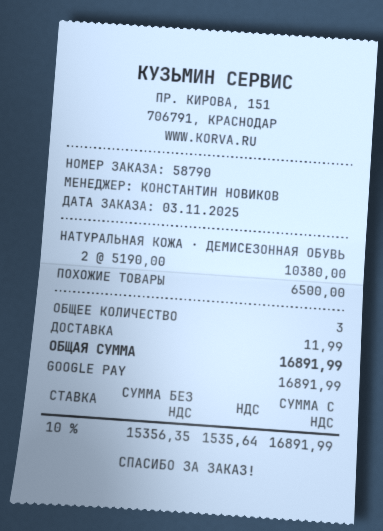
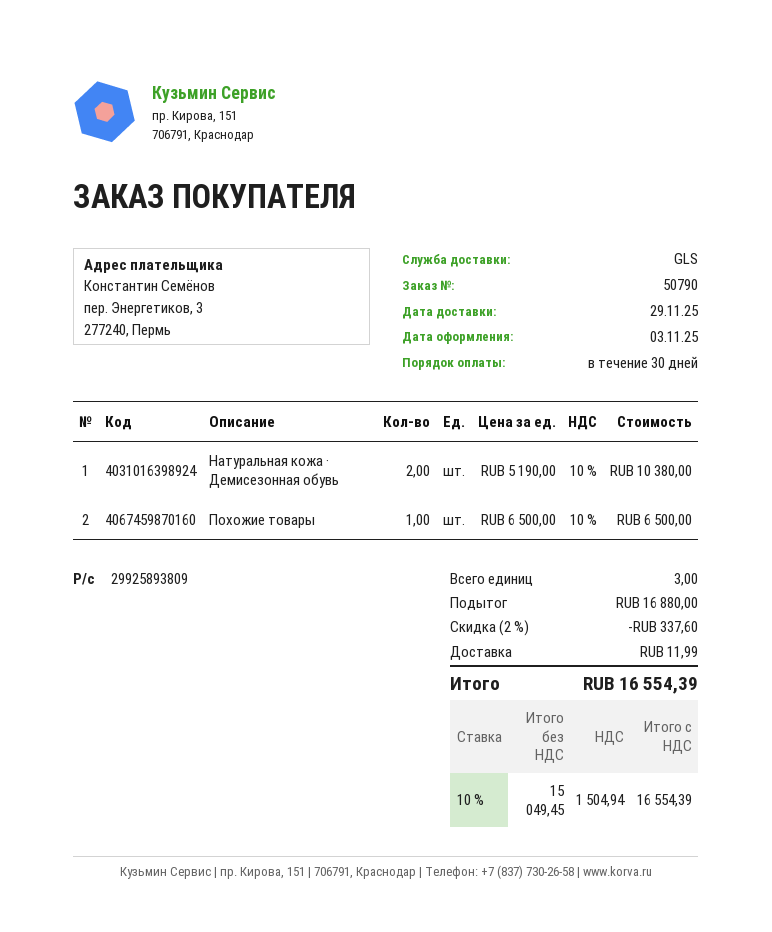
order number: 58790 -> 50790
discount: none -> 2% = 337.60
net: 15356.35 -> 15049.45
tax: 10% = 1535.64 -> 10% = 1504.94
total: 16891.99 -> 16554.39

